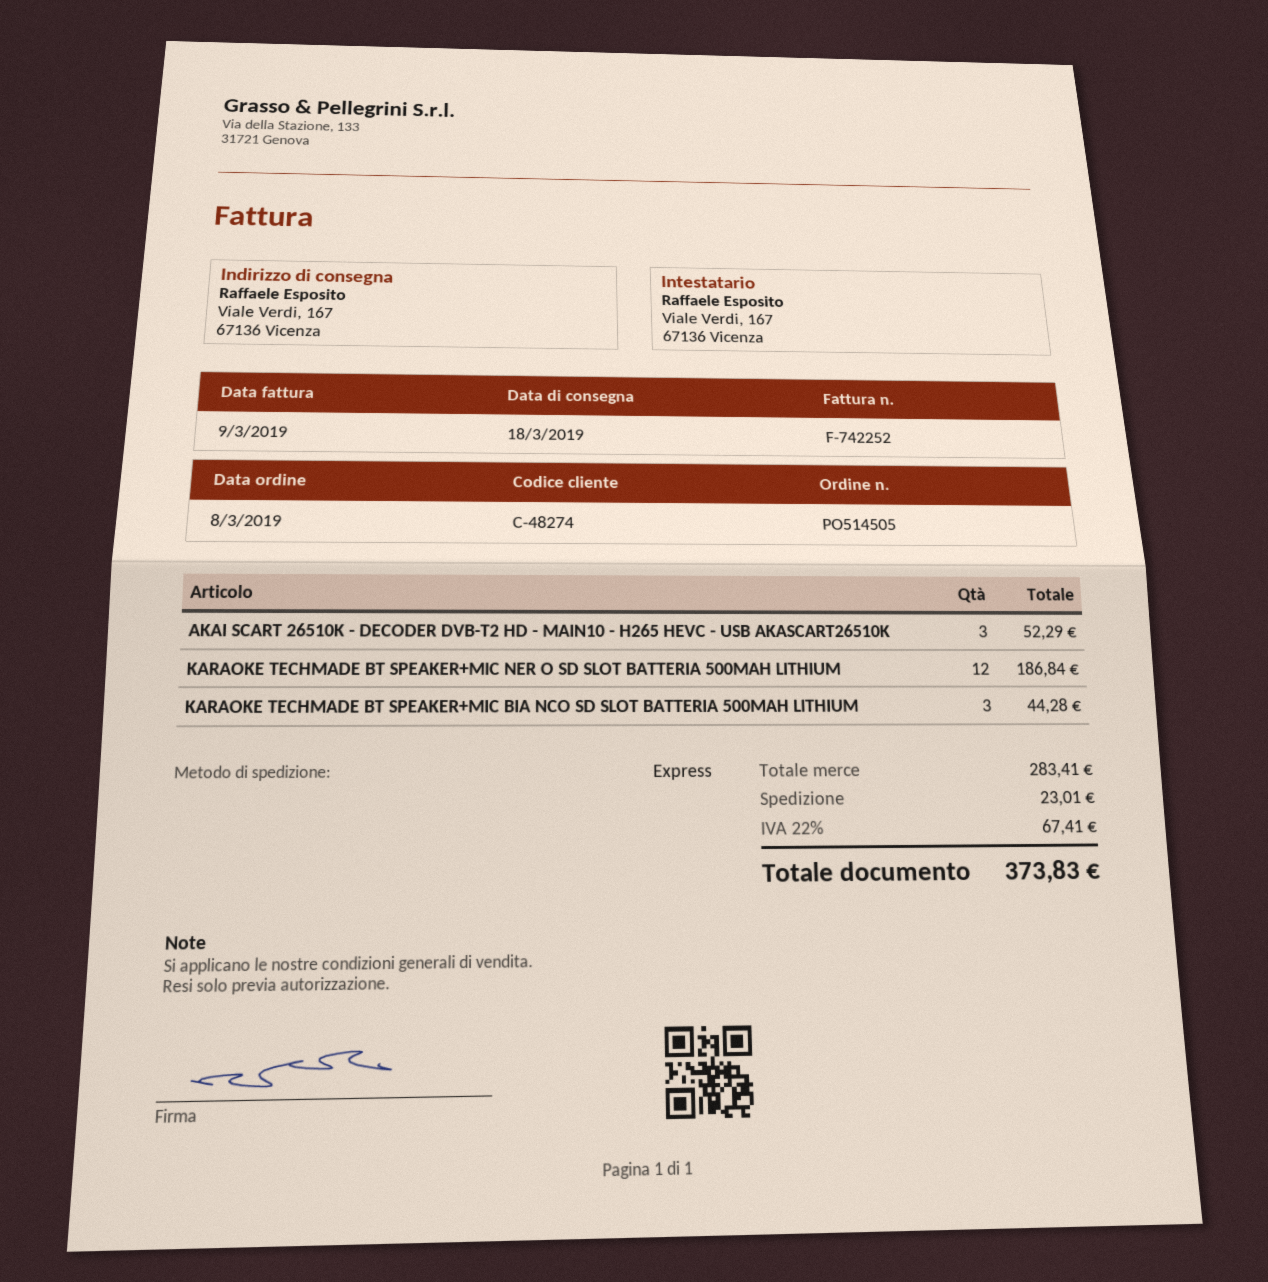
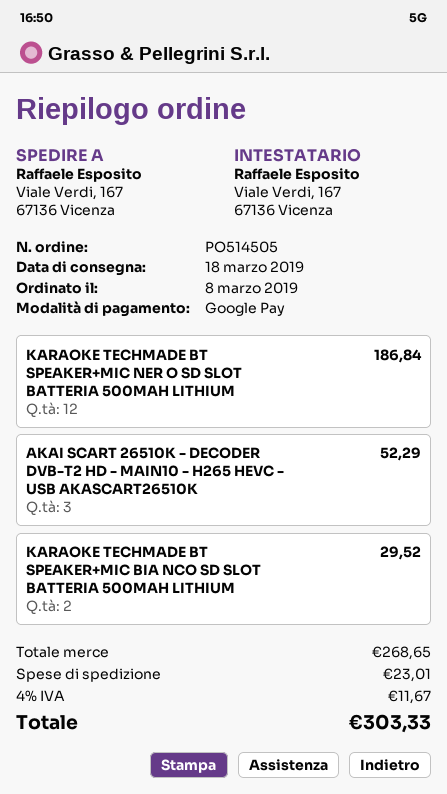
KARAOKE TECHMADE BT SPEAKER+MIC BIA NCO SD SLOT BATTERIA 500MAH LITHIUM: 3 for 44.28 -> 2 for 29.52
subtotal: 283.41 -> 268.65
tax: 22% = 67.41 -> 4% = 11.67
total: 373.83 -> 303.33

